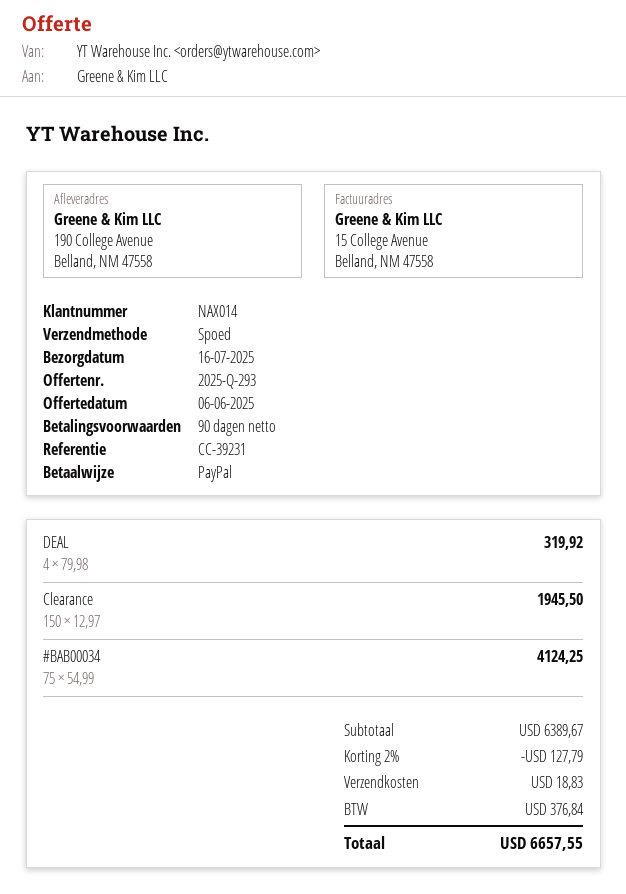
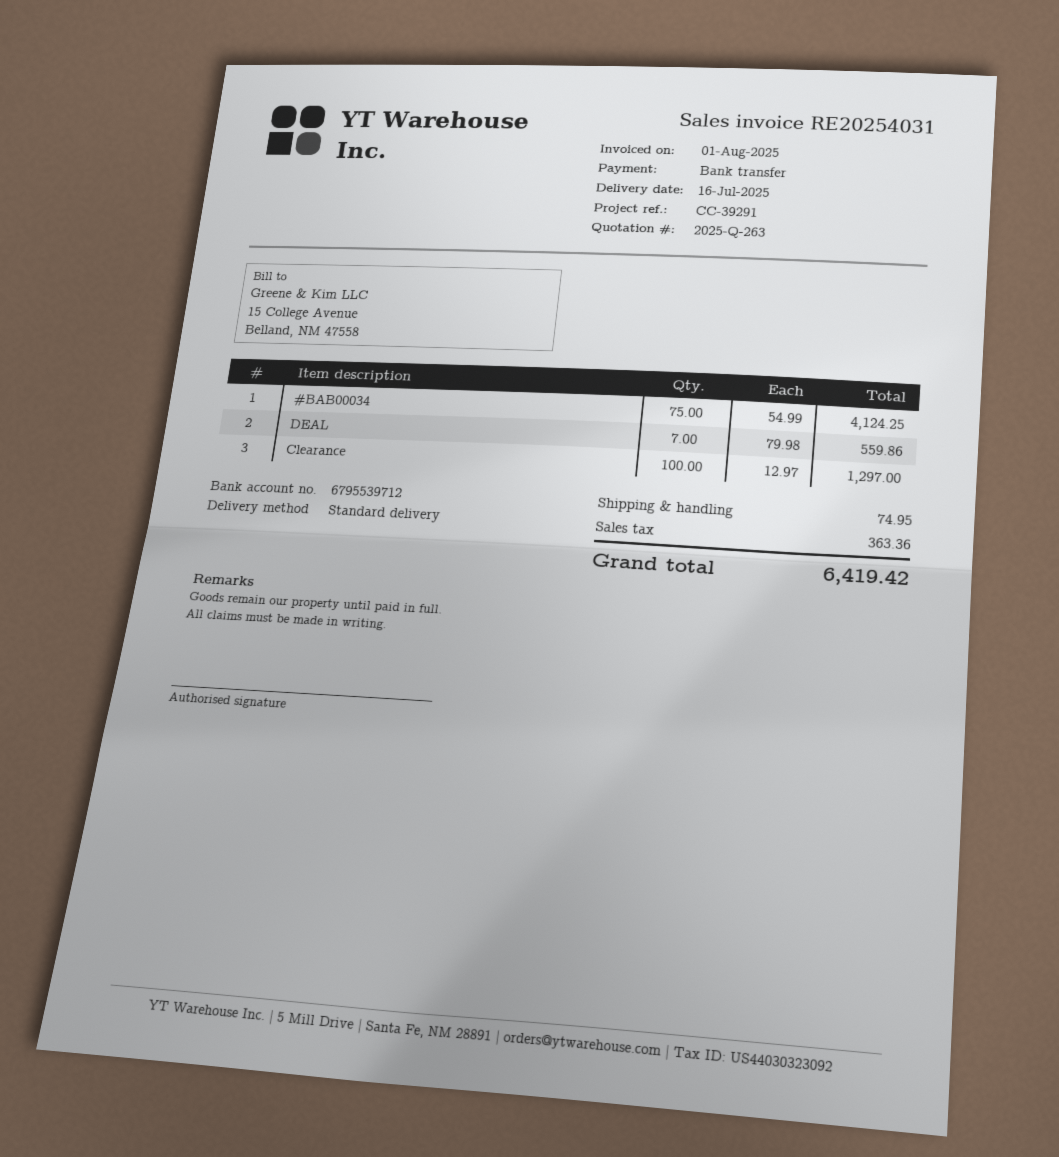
quote number: 2025-Q-293 -> 2025-Q-263
reference: CC-39231 -> CC-39291
payment method: PayPal -> bank transfer
shipping method: express -> standard
DEAL: 4 x 79.98 = 319.92 -> 7 x 79.98 = 559.86
Clearance: 150 x 12.97 = 1945.50 -> 100 x 12.97 = 1297.00
discount: 2% = 127.79 -> none
shipping: 18.83 -> 74.95
tax: 376.84 -> 363.36
total: 6657.55 -> 6419.42

